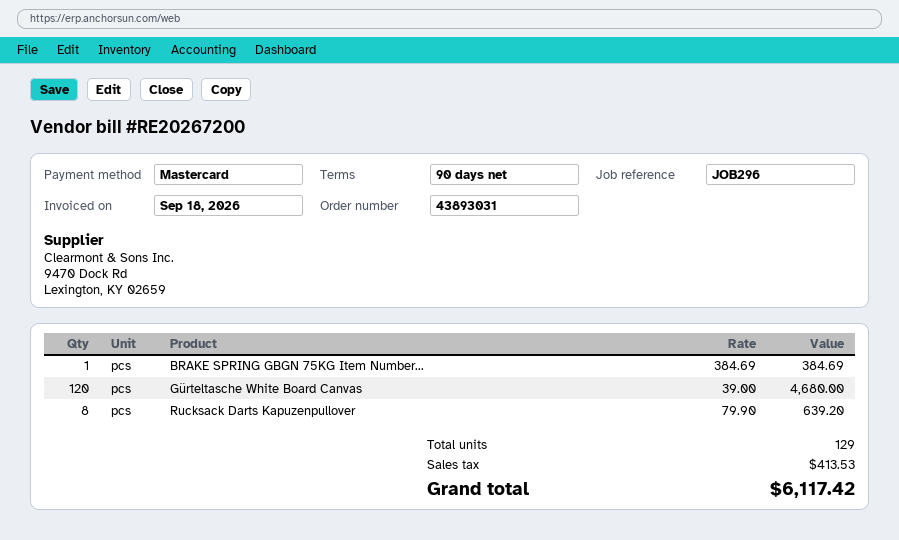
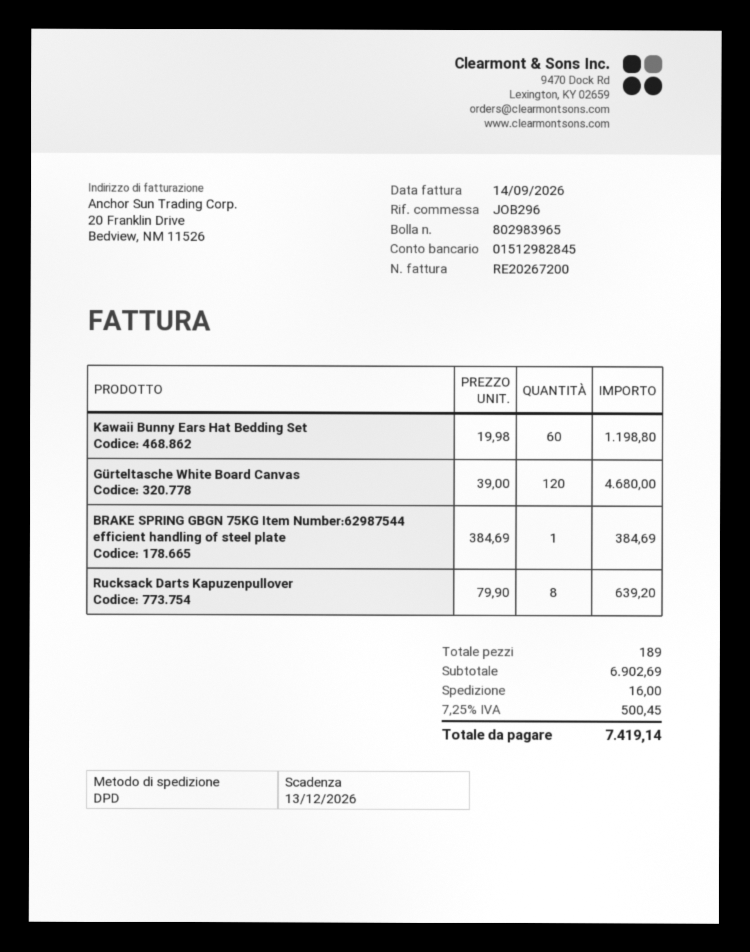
invoice date: 2026-09-18 -> 2026-09-14
Kawaii Bunny Ears Hat Bedding Set: none -> 60 x 19.98 = 1198.80
total quantity: 129 -> 189
shipping: none -> 16.00
tax: 413.53 -> 500.45
total: 6117.42 -> 7419.14

